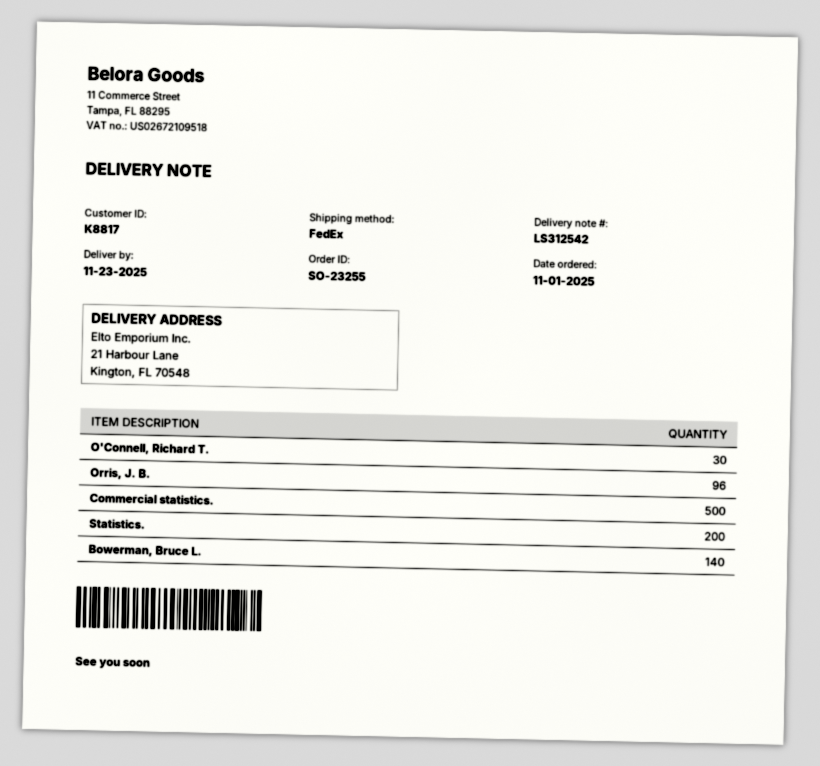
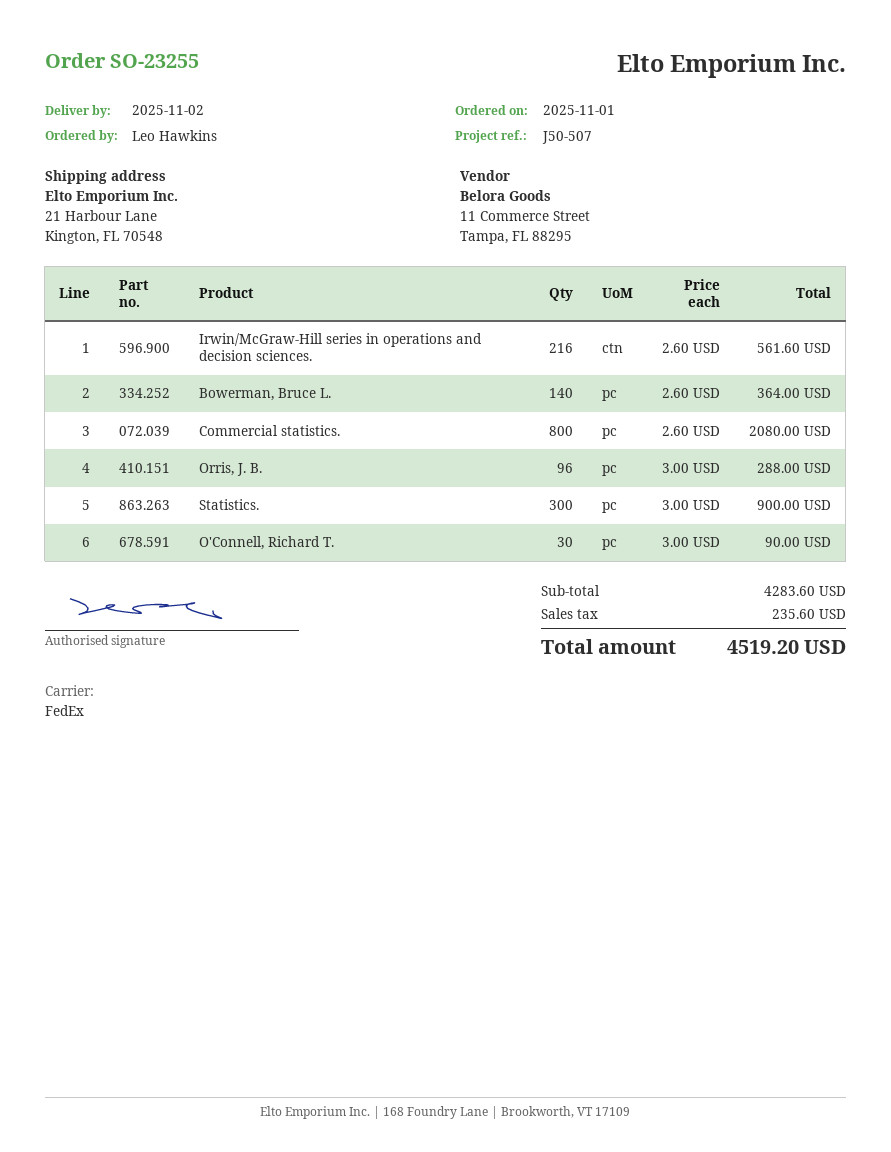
delivery date: 2025-11-23 -> 2025-11-02
Commercial statistics.: 500 -> 800
Statistics.: 200 -> 300
Irwin/McGraw-Hill series in operations and decision sciences.: none -> 216

